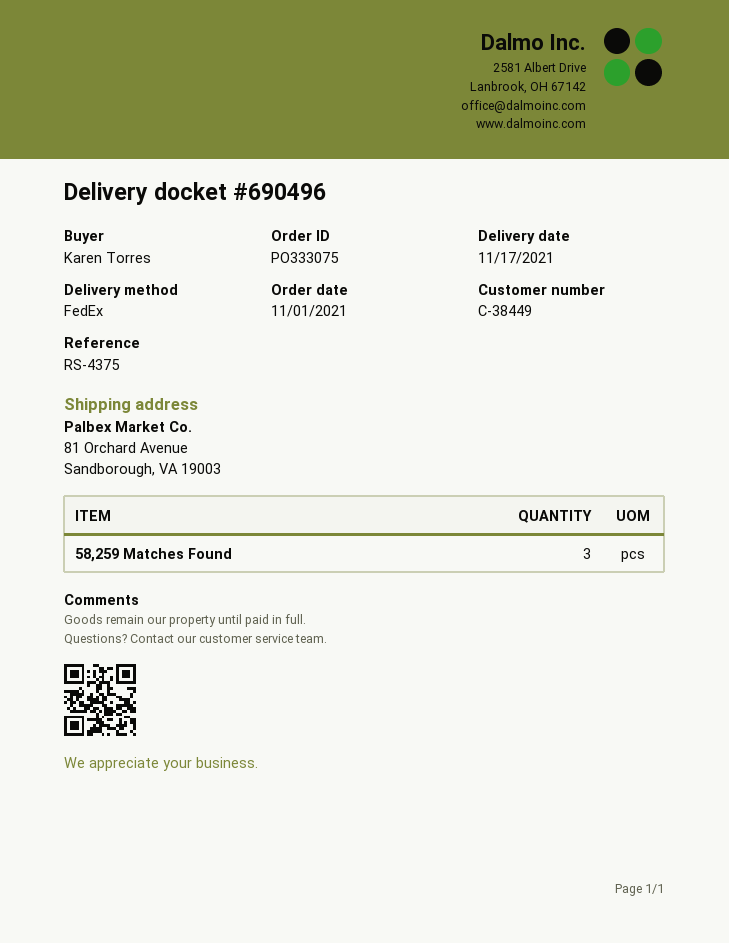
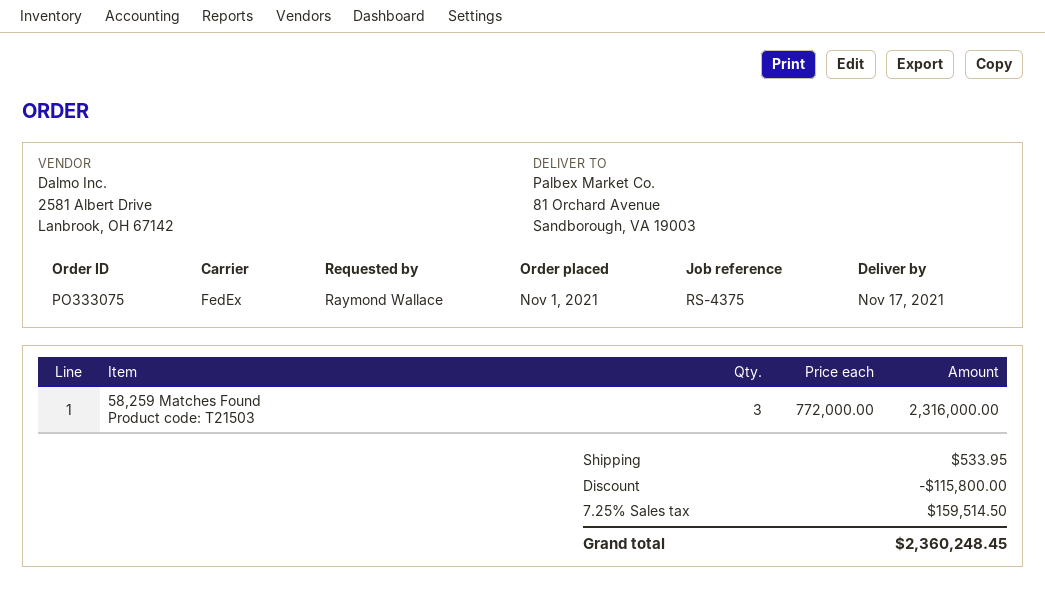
ordered by: Karen Torres -> Raymond Wallace

